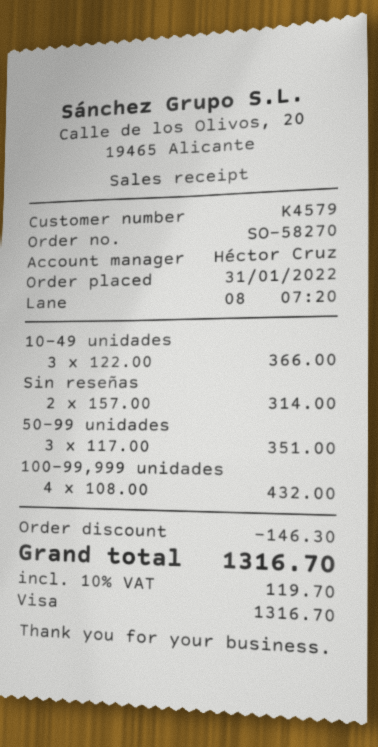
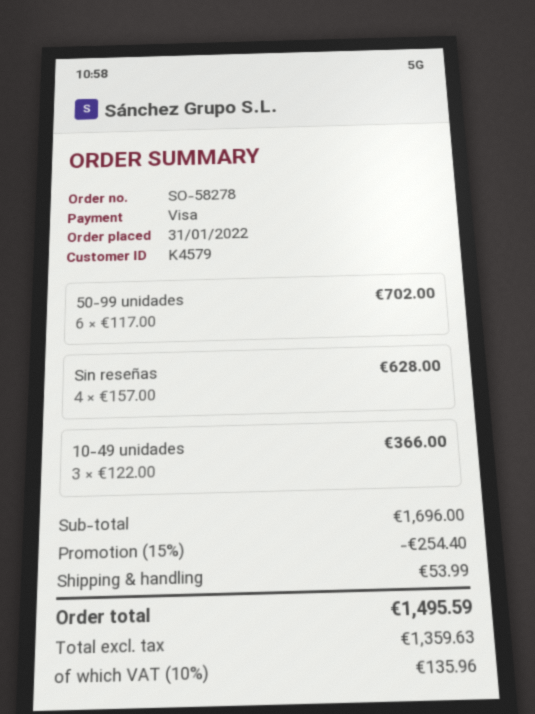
order number: SO-58270 -> SO-58278
Sin reseñas: 2 x 157.00 = 314.00 -> 4 x 157.00 = 628.00
50-99 unidades: 3 x 117.00 = 351.00 -> 6 x 117.00 = 702.00
100-99,999 unidades: 4 x 108.00 = 432.00 -> none
discount: 146.30 -> 254.40
shipping: none -> 53.99
tax: 10% = 119.70 -> 10% = 135.96
total: 1316.70 -> 1495.59

